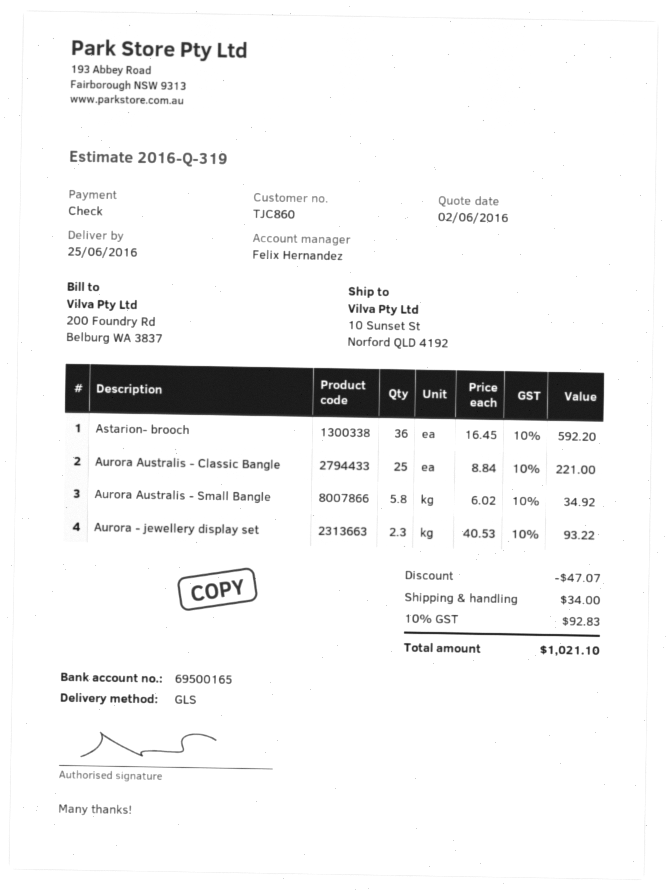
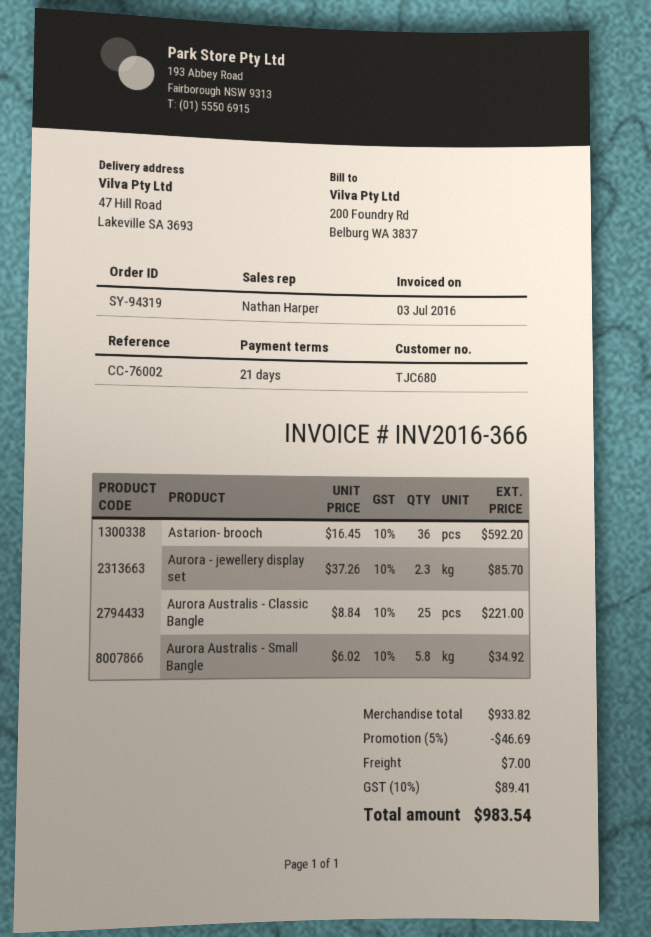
customer number: TJC860 -> TJC680
sales rep: Felix Hernandez -> Nathan Harper
ship to: 10 Sunset St, Norford QLD 4192 -> 47 Hill Road, Lakeville SA 3693
Aurora - jewellery display set: 2.3 x 40.53 = 93.22 -> 2.3 x 37.26 = 85.70
discount: 47.07 -> 46.69
shipping: 34.00 -> 7.00
tax: 10% = 92.83 -> 10% = 89.41
total: 1021.10 -> 983.54

